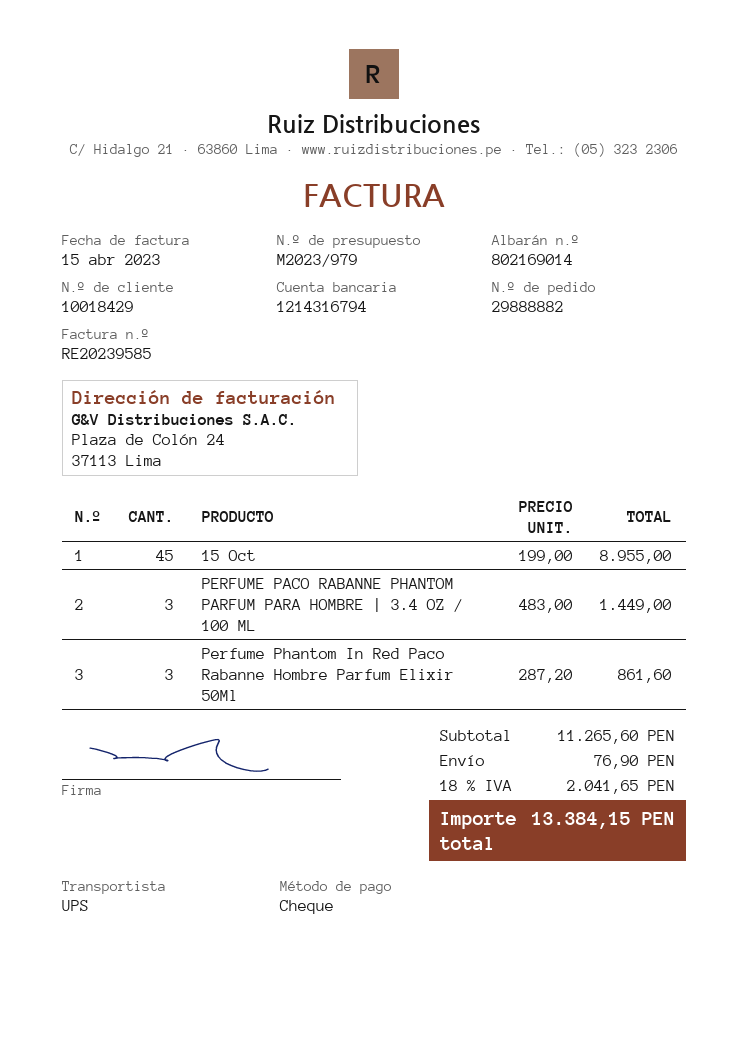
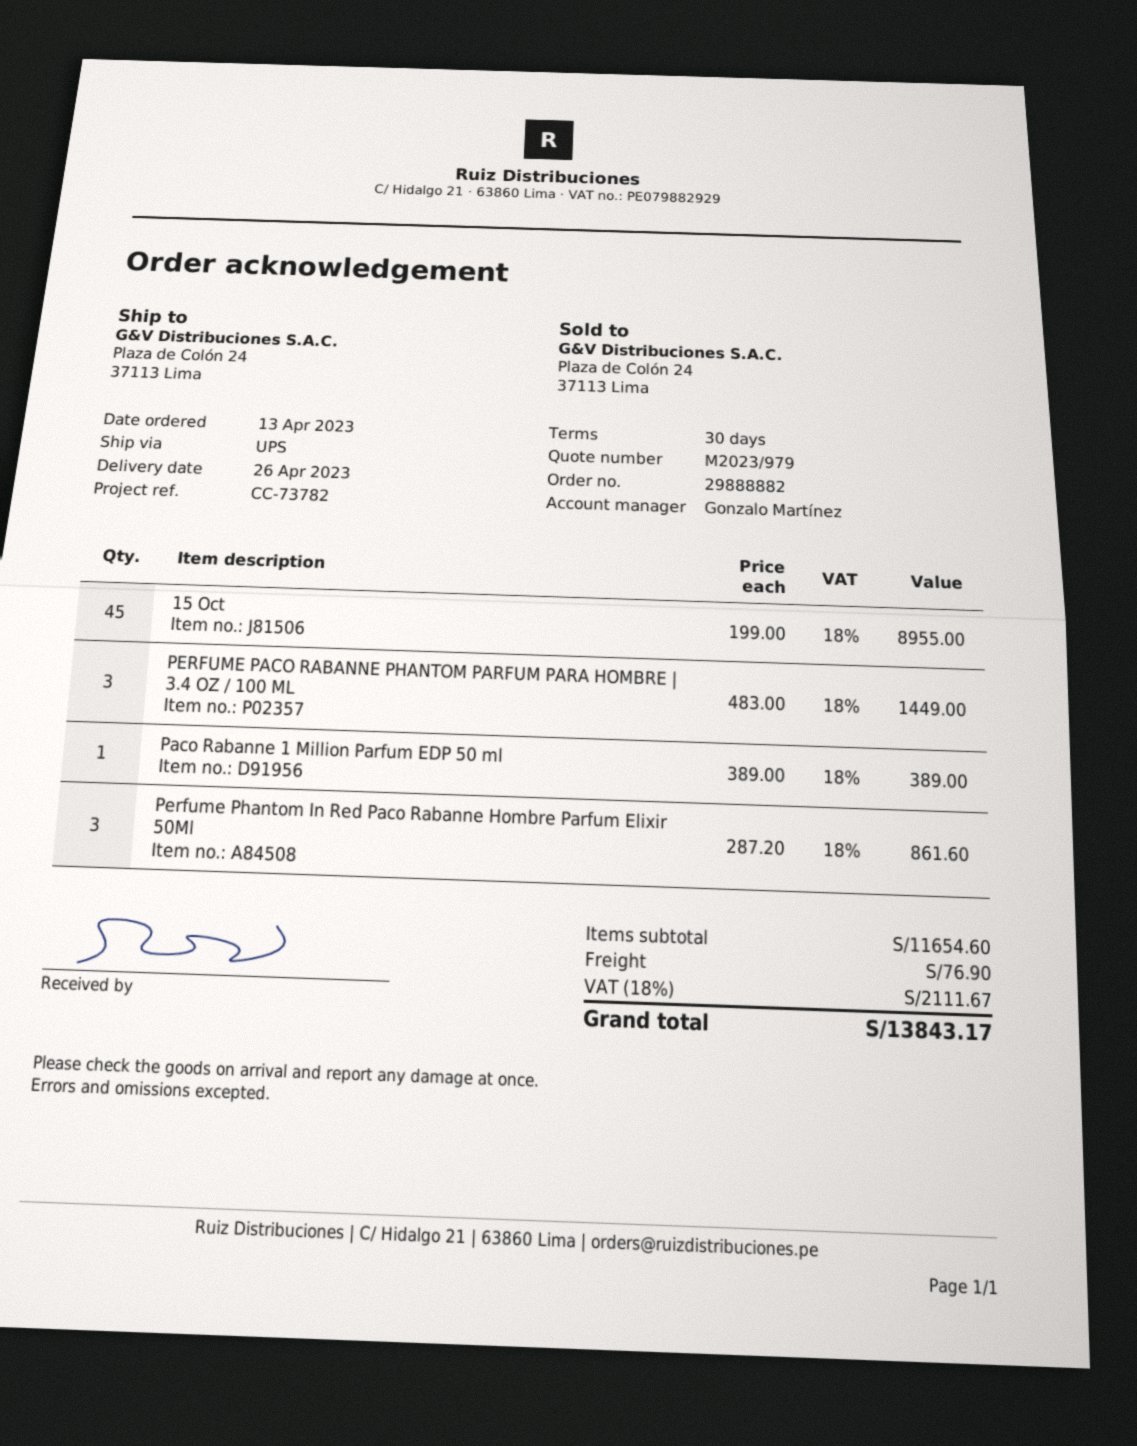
Paco Rabanne 1 Million Parfum EDP 50 ml: none -> 1 x 389.00 = 389.00
subtotal: 11265.60 -> 11654.60
tax: 18% = 2041.65 -> 18% = 2111.67
total: 13384.15 -> 13843.17

